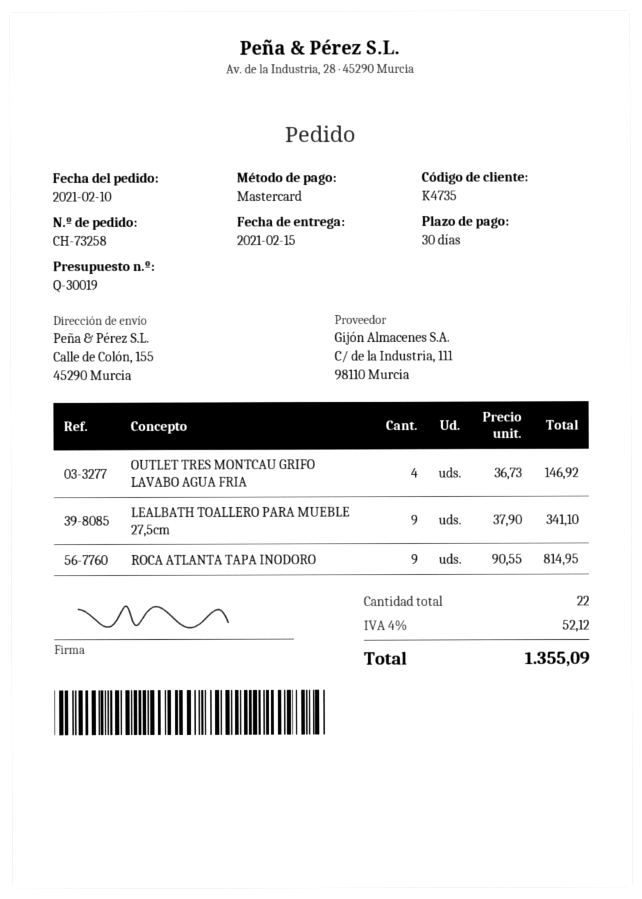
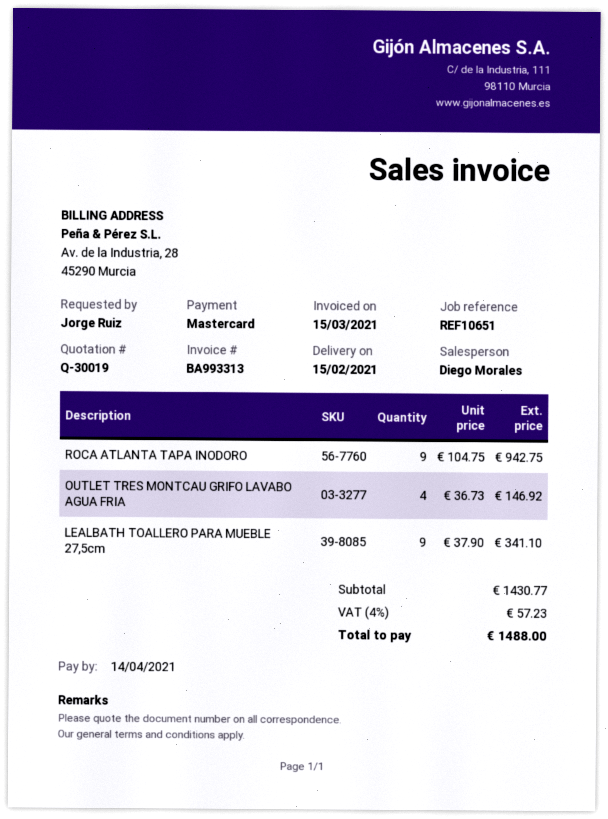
ROCA ATLANTA TAPA INODORO: 9 x 90.55 = 814.95 -> 9 x 104.75 = 942.75
tax: 4% = 52.12 -> 4% = 57.23
total: 1355.09 -> 1488.00

